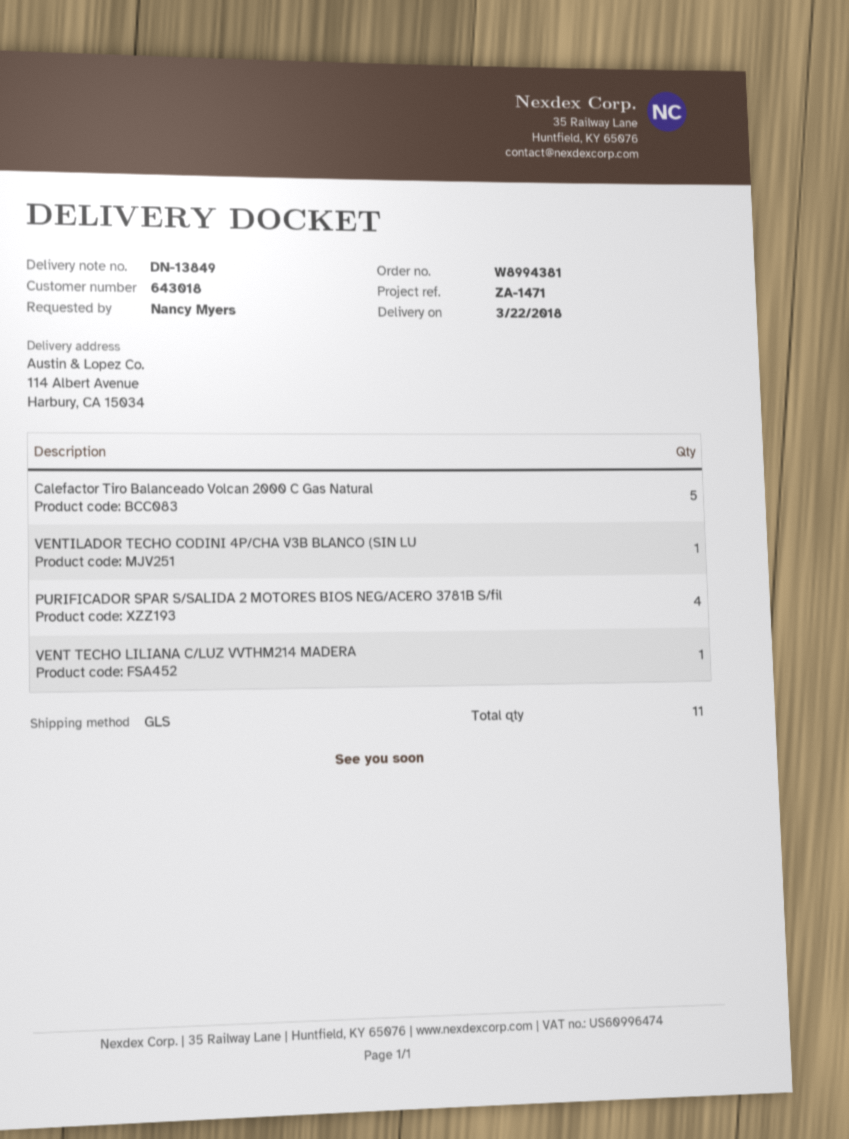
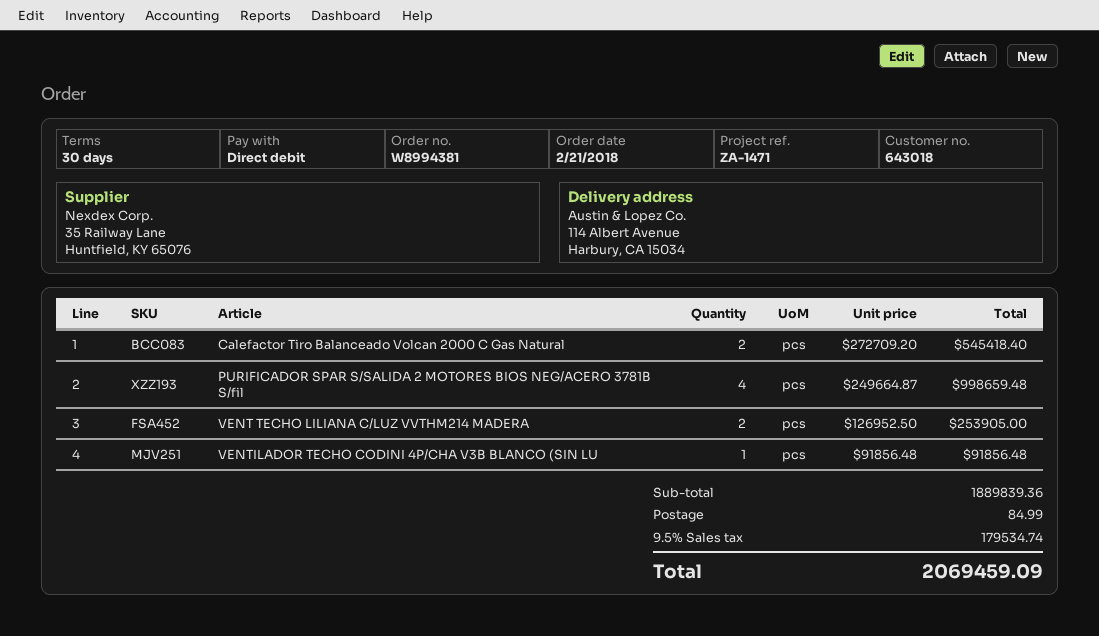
Calefactor Tiro Balanceado Volcan 2000 C Gas Natural: 5 -> 2
VENT TECHO LILIANA C/LUZ VVTHM214 MADERA: 1 -> 2

